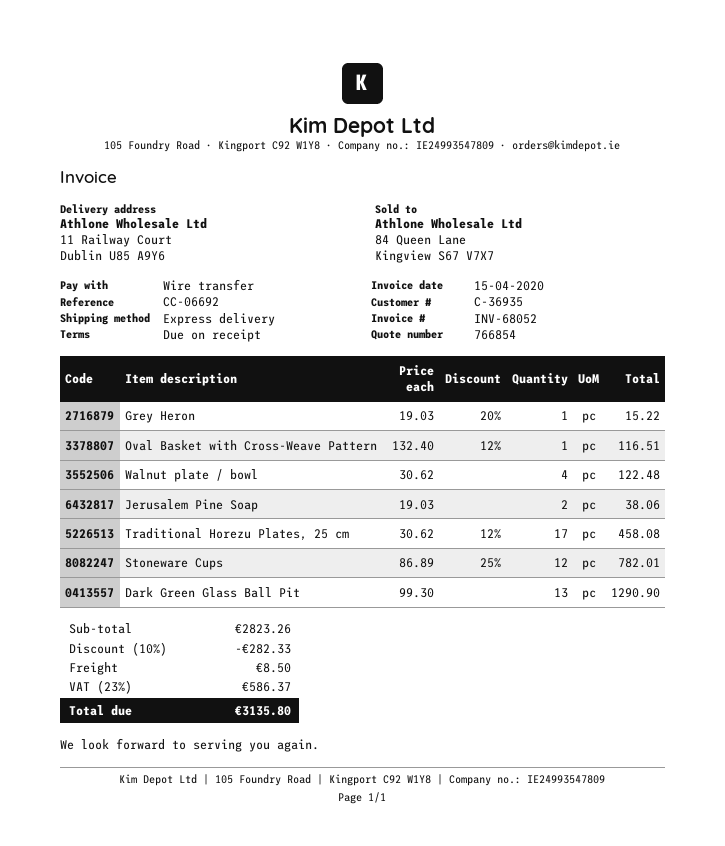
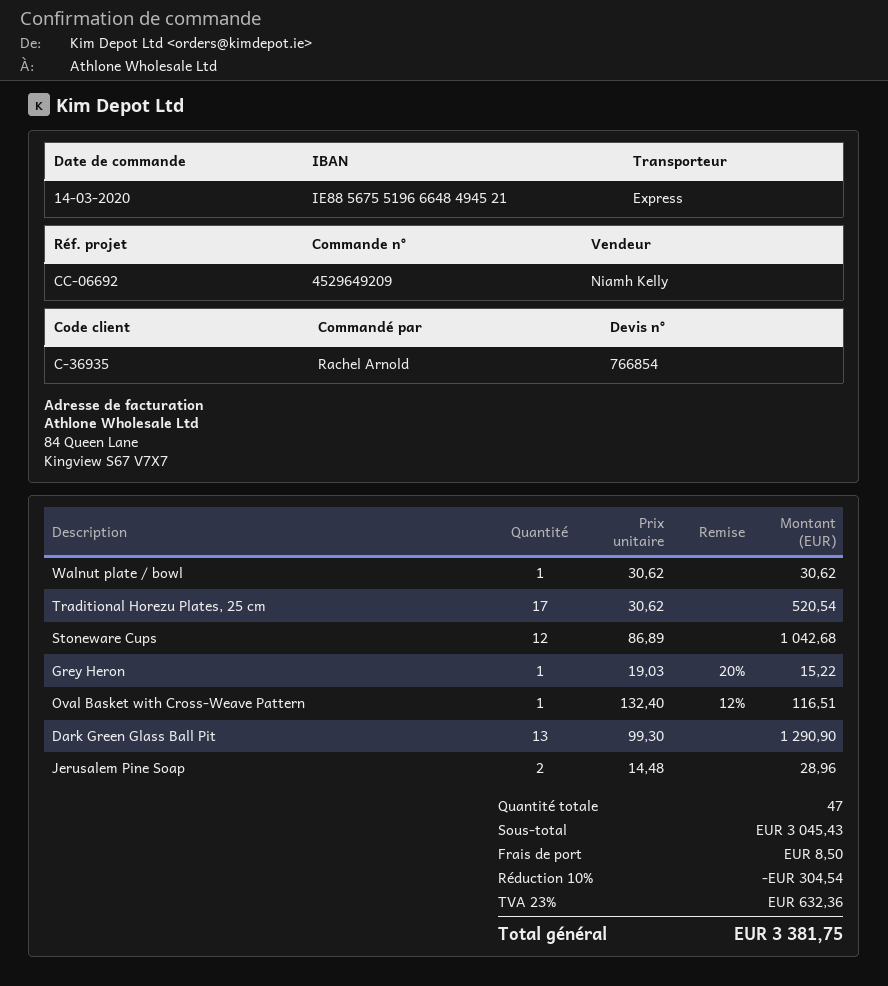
Walnut plate / bowl: 4 x 30.62 = 122.48 -> 1 x 30.62 = 30.62
Jerusalem Pine Soap: 2 x 19.03 = 38.06 -> 2 x 14.48 = 28.96
Traditional Horezu Plates, 25 cm: 17 x 30.62 - 12% = 458.08 -> 17 x 30.62 = 520.54
Stoneware Cups: 12 x 86.89 - 25% = 782.01 -> 12 x 86.89 = 1042.68
subtotal: 2823.26 -> 3045.43
discount: 10% = 282.33 -> 10% = 304.54
tax: 23% = 586.37 -> 23% = 632.36
total: 3135.80 -> 3381.75

